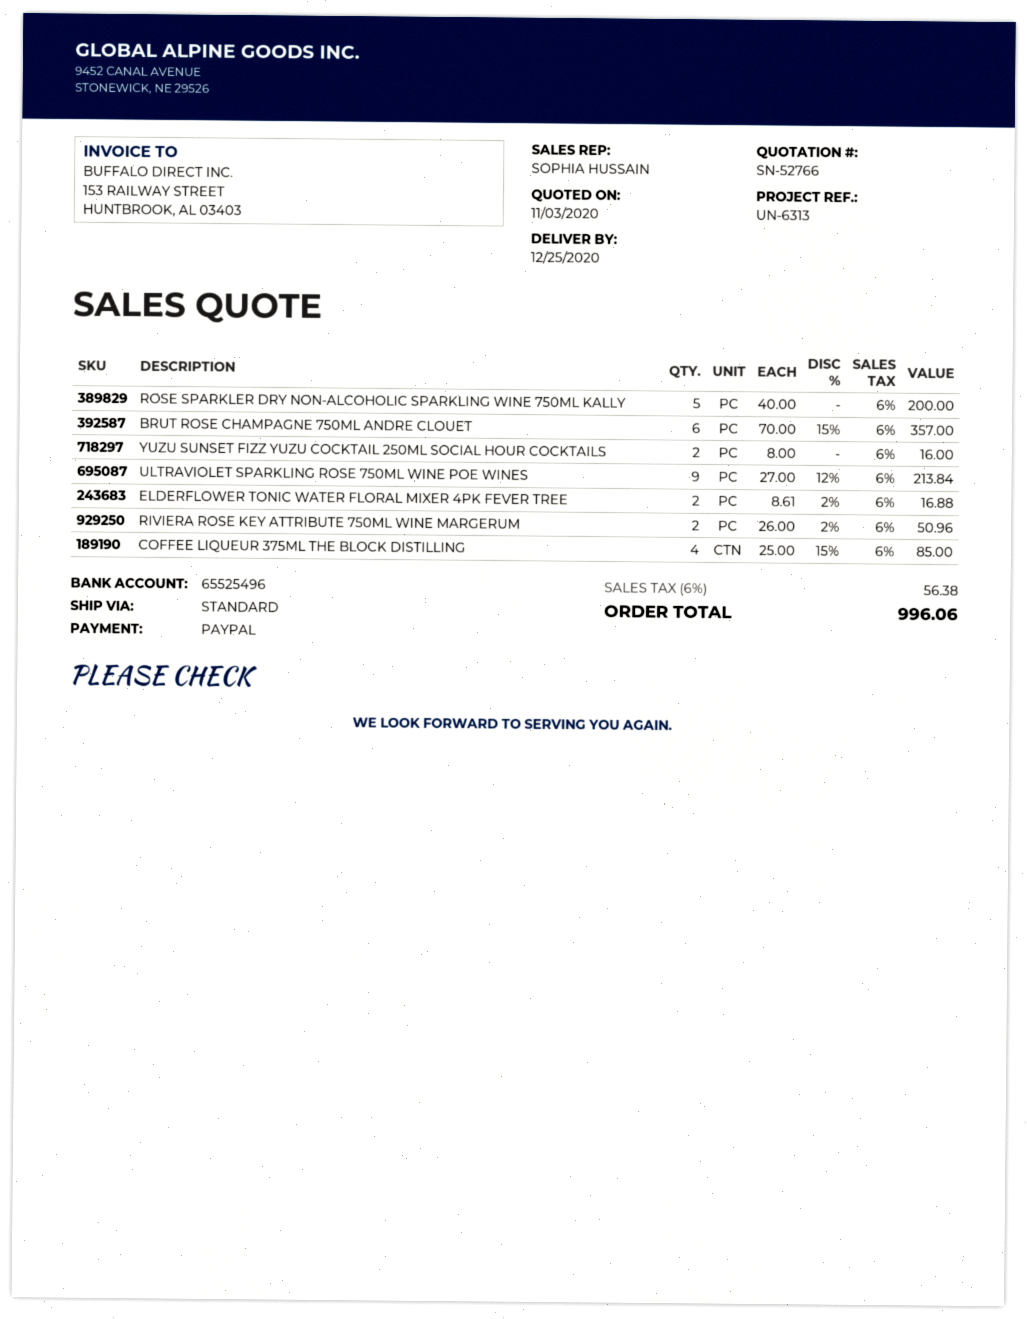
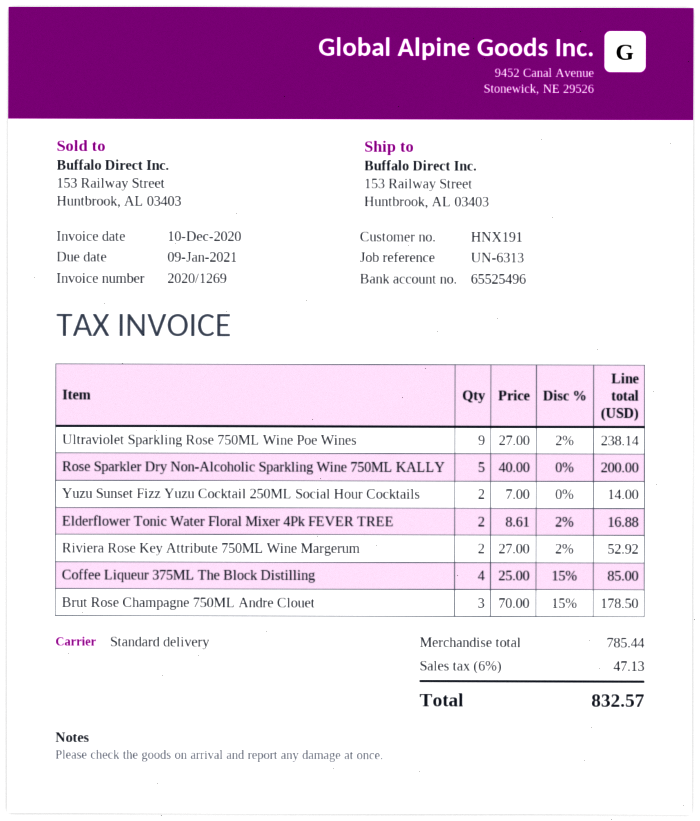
BRUT ROSE CHAMPAGNE 750ML ANDRE CLOUET: 6 x 70.00 - 15% = 357.00 -> 3 x 70.00 - 15% = 178.50
YUZU SUNSET FIZZ YUZU COCKTAIL 250ML SOCIAL HOUR COCKTAILS: 2 x 8.00 = 16.00 -> 2 x 7.00 = 14.00
ULTRAVIOLET SPARKLING ROSE 750ML WINE POE WINES: 9 x 27.00 - 12% = 213.84 -> 9 x 27.00 - 2% = 238.14
RIVIERA ROSE KEY ATTRIBUTE 750ML WINE MARGERUM: 2 x 26.00 - 2% = 50.96 -> 2 x 27.00 - 2% = 52.92
tax: 6% = 56.38 -> 6% = 47.13
total: 996.06 -> 832.57

